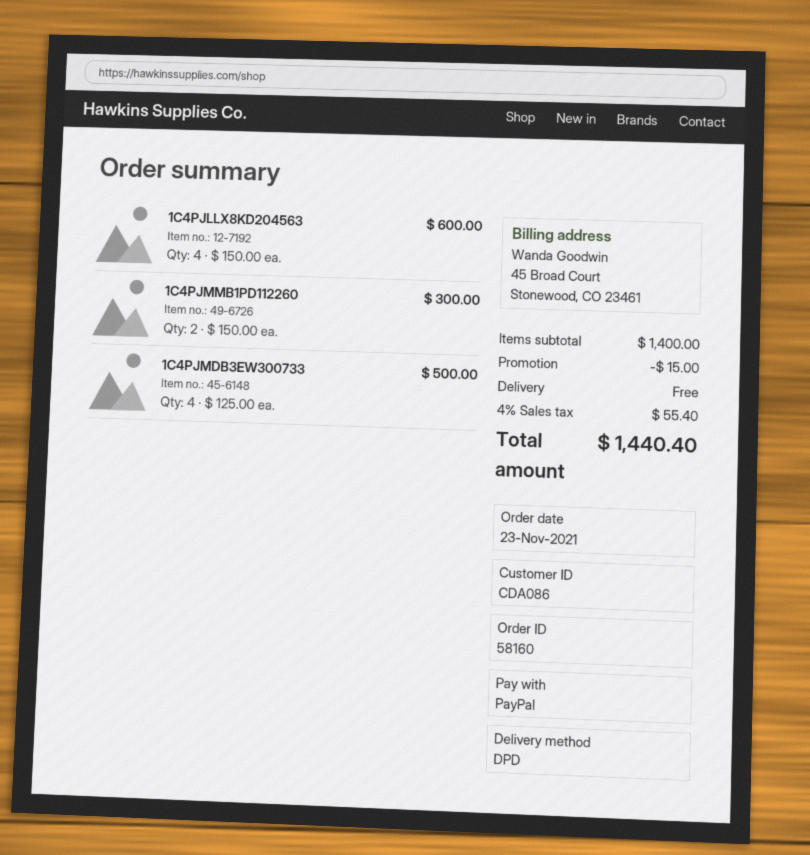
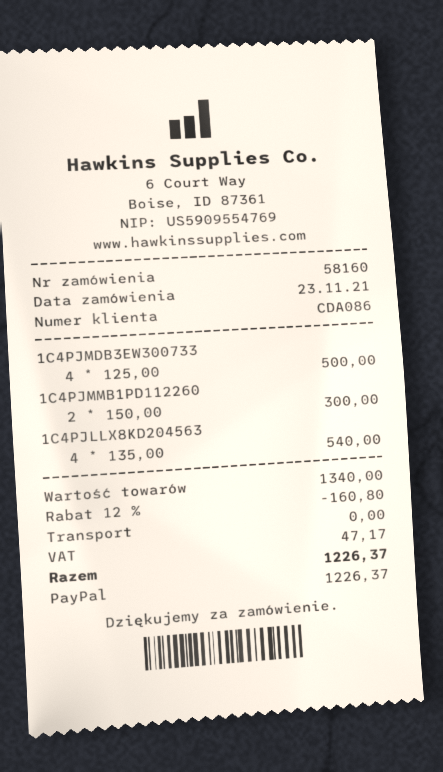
1C4PJLLX8KD204563: 4 x 150.00 = 600.00 -> 4 x 135.00 = 540.00
subtotal: 1400.00 -> 1340.00
discount: 15.00 -> 160.80
tax: 55.40 -> 47.17
total: 1440.40 -> 1226.37

